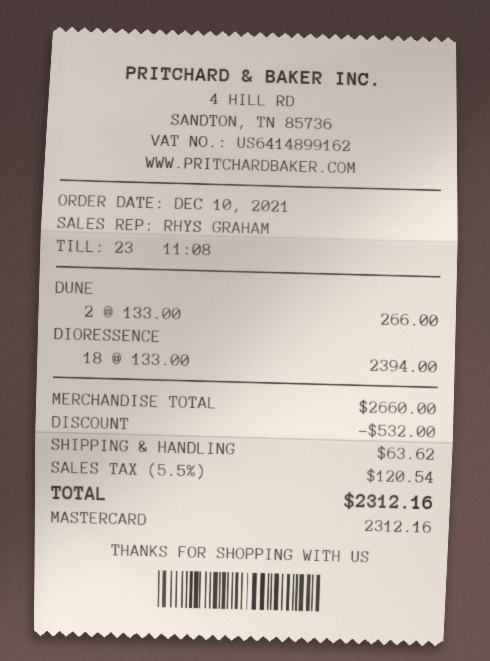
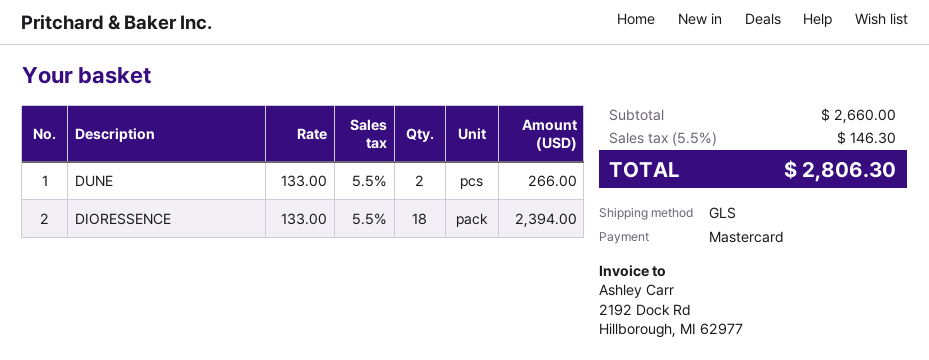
discount: 532.00 -> none
shipping: 63.62 -> none
tax: 5.5% = 120.54 -> 5.5% = 146.30
total: 2312.16 -> 2806.30

